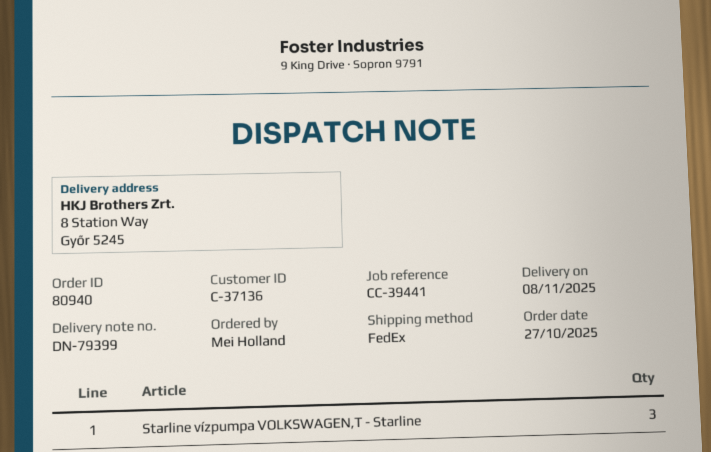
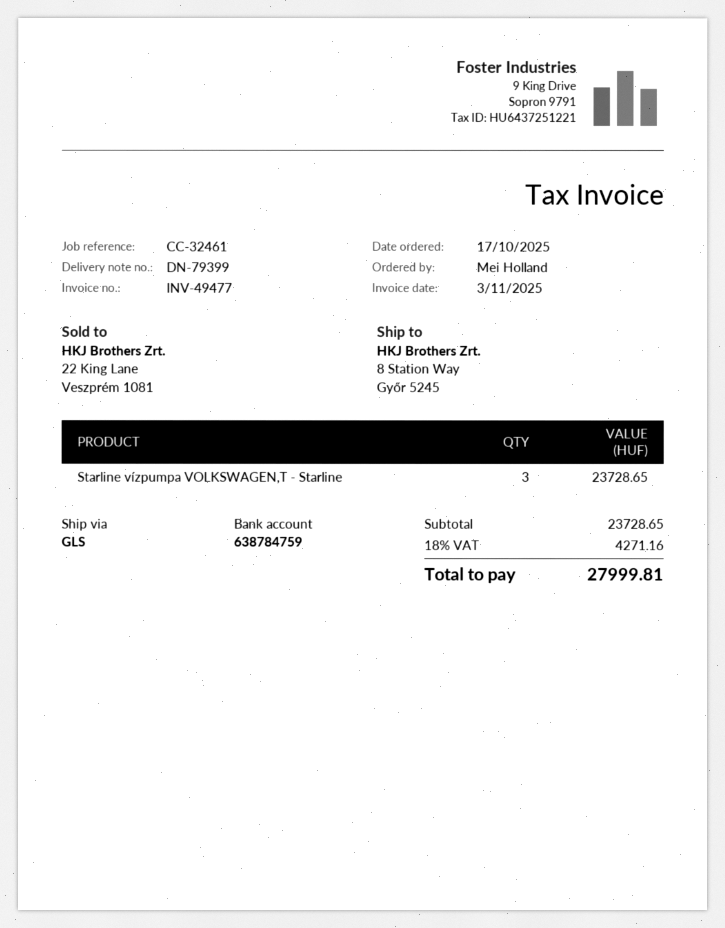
order date: 2025-10-27 -> 2025-10-17
reference: CC-39441 -> CC-32461
shipping method: FedEx -> GLS

